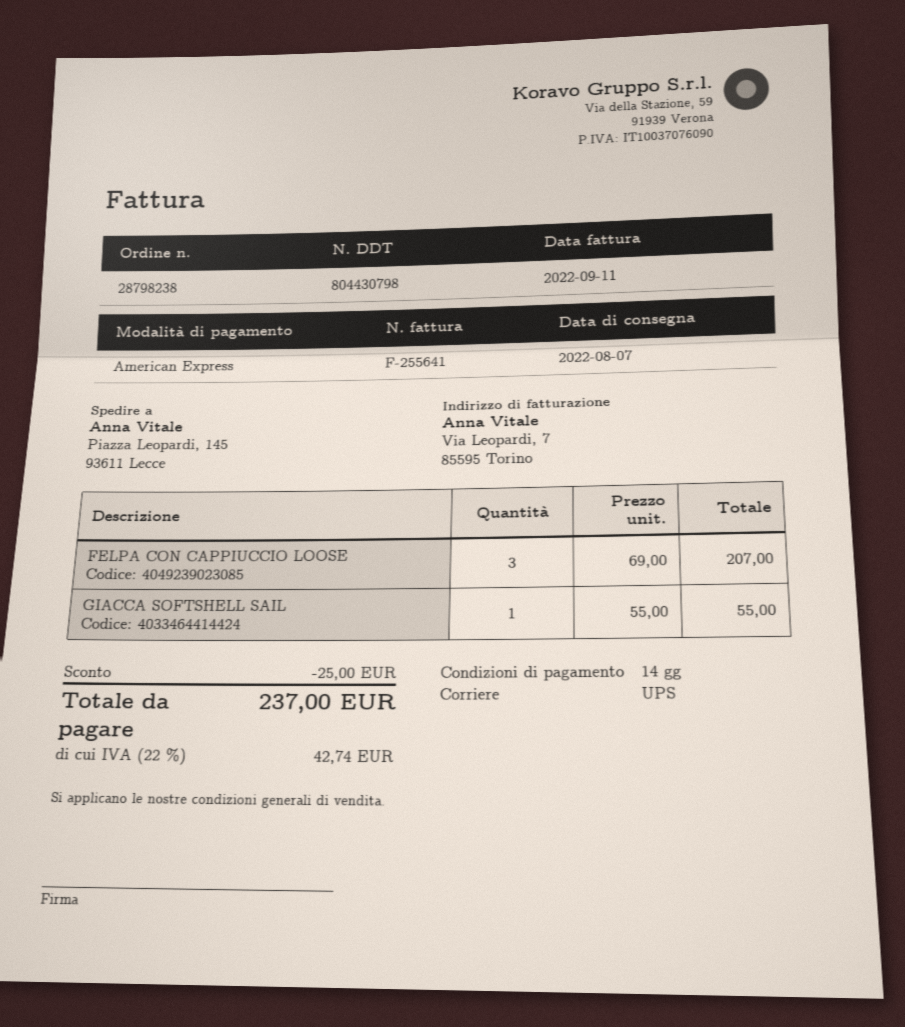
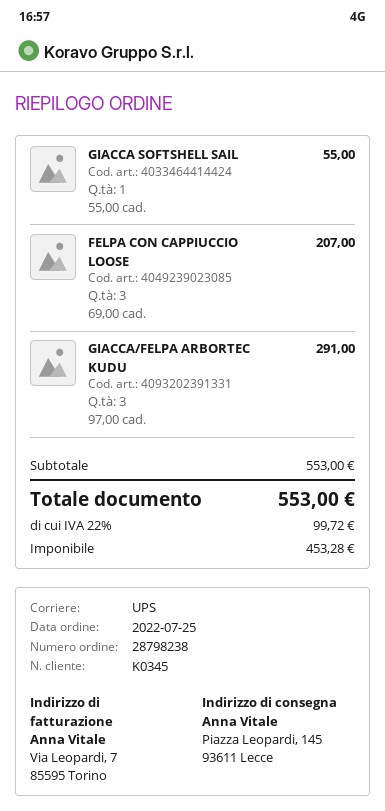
GIACCA/FELPA ARBORTEC KUDU: none -> 3 x 97.00 = 291.00
discount: 25.00 -> none
tax: 22% = 42.74 -> 22% = 99.72
total: 237.00 -> 553.00

